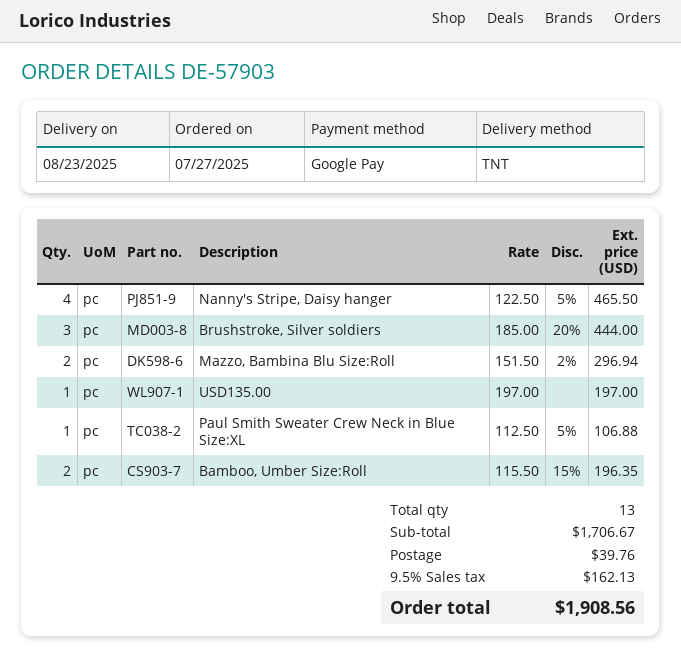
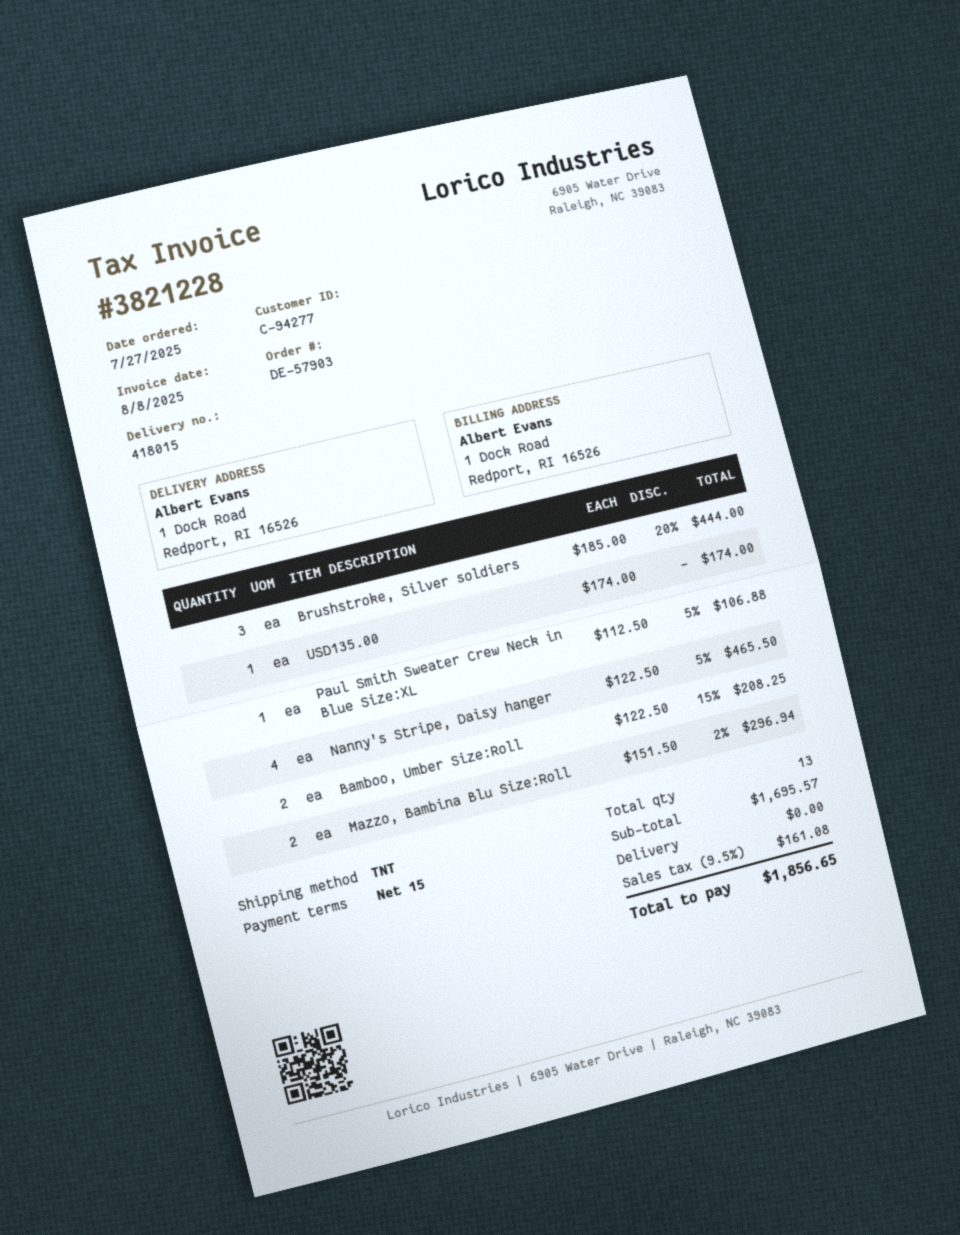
USD135.00: 1 x 197.00 = 197.00 -> 1 x 174.00 = 174.00
Bamboo, Umber Size:Roll: 2 x 115.50 - 15% = 196.35 -> 2 x 122.50 - 15% = 208.25
subtotal: 1706.67 -> 1695.57
shipping: 39.76 -> 0.00
tax: 9.5% = 162.13 -> 9.5% = 161.08
total: 1908.56 -> 1856.65

